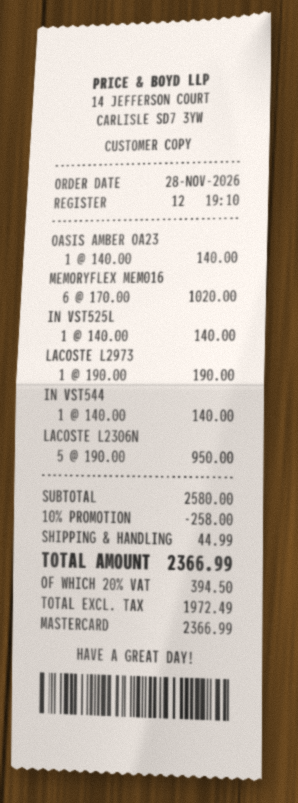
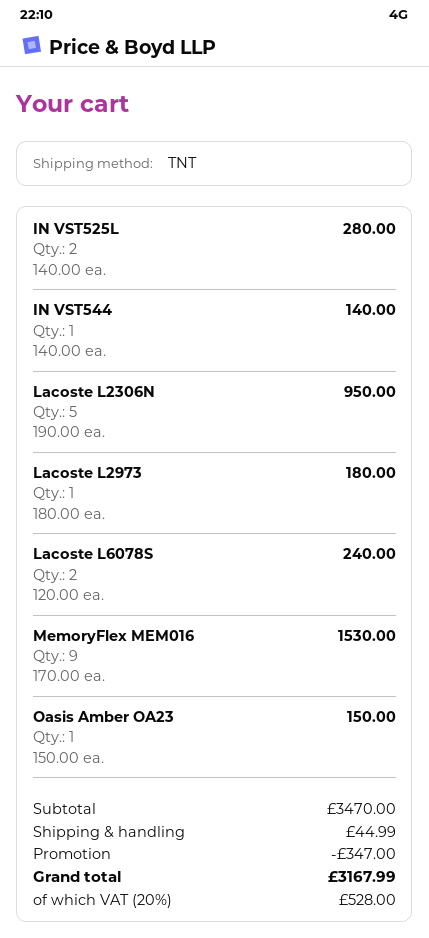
OASIS AMBER OA23: 1 x 140.00 = 140.00 -> 1 x 150.00 = 150.00
MEMORYFLEX MEM016: 6 x 170.00 = 1020.00 -> 9 x 170.00 = 1530.00
IN VST525L: 1 x 140.00 = 140.00 -> 2 x 140.00 = 280.00
LACOSTE L2973: 1 x 190.00 = 190.00 -> 1 x 180.00 = 180.00
Lacoste L6078S: none -> 2 x 120.00 = 240.00
subtotal: 2580.00 -> 3470.00
discount: 258.00 -> 347.00
tax: 20% = 394.50 -> 20% = 528.00
total: 2366.99 -> 3167.99

